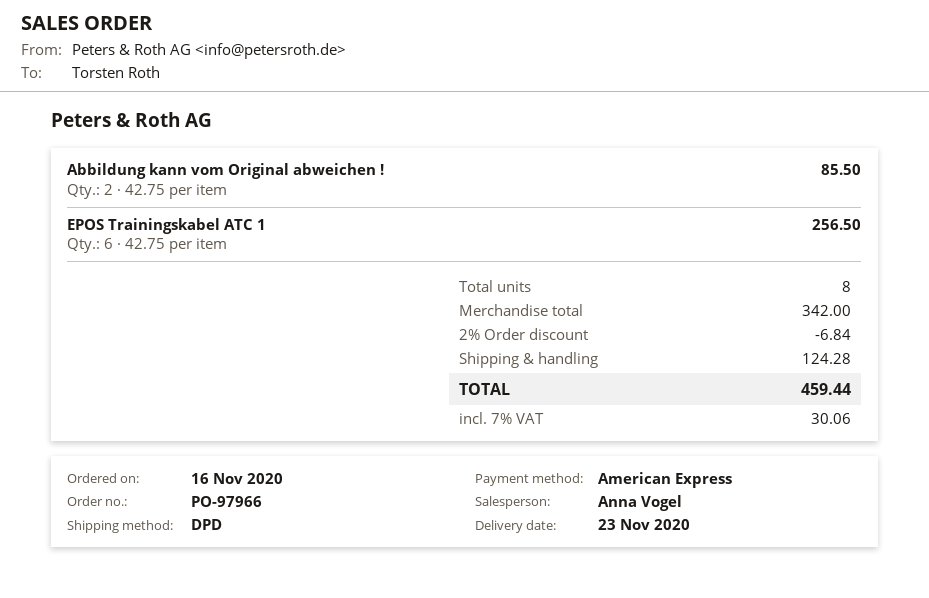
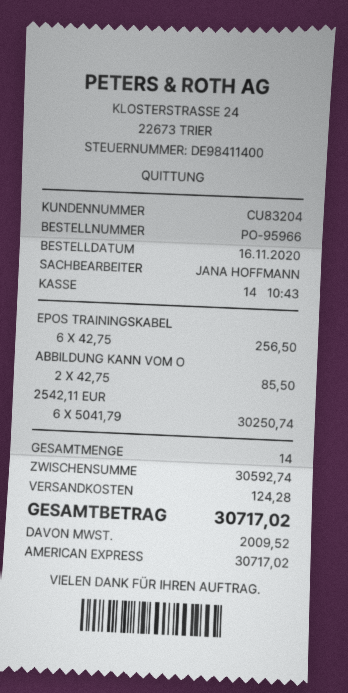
order number: PO-97966 -> PO-95966
sales rep: Anna Vogel -> JANA HOFFMANN
2542,11 EUR: none -> 6 x 5041.79 = 30250.74
total quantity: 8 -> 14
subtotal: 342.00 -> 30592.74
discount: 2% = 6.84 -> none
tax: 30.06 -> 2009.52
total: 459.44 -> 30717.02

